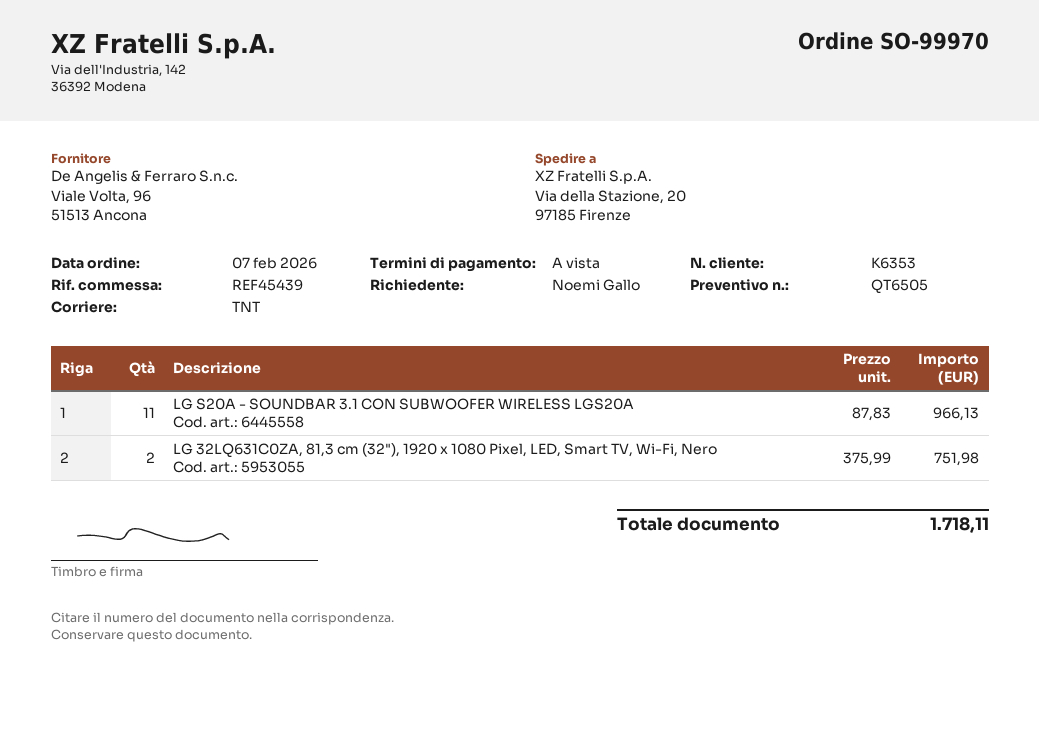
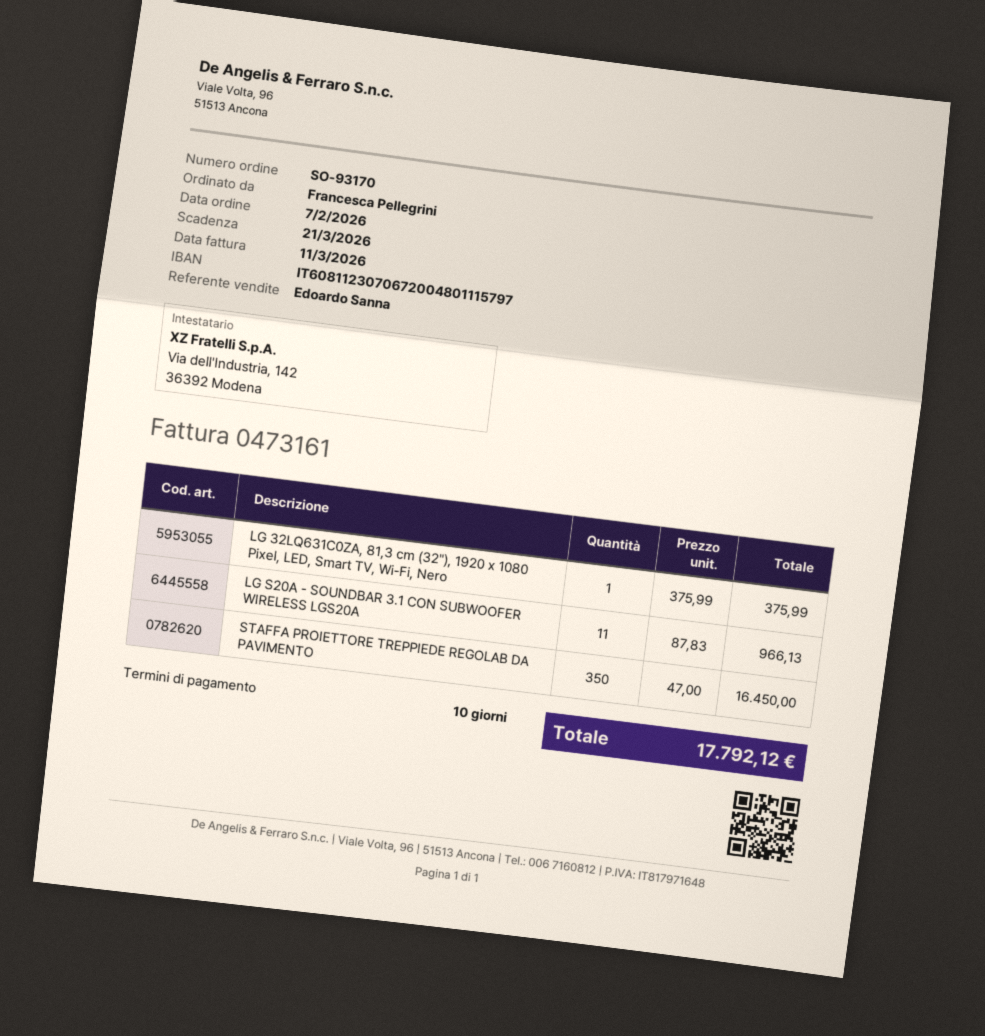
order number: SO-99970 -> SO-93170
payment terms: on receipt -> 10 days
ordered by: Noemi Gallo -> Francesca Pellegrini
LG 32LQ631C0ZA, 81,3 cm (32"), 1920 x 1080 Pixel, LED, Smart TV, Wi-Fi, Nero: 2 x 375.99 = 751.98 -> 1 x 375.99 = 375.99
STAFFA PROIETTORE TREPPIEDE REGOLAB DA PAVIMENTO: none -> 350 x 47.00 = 16450.00
total: 1718.11 -> 17792.12

